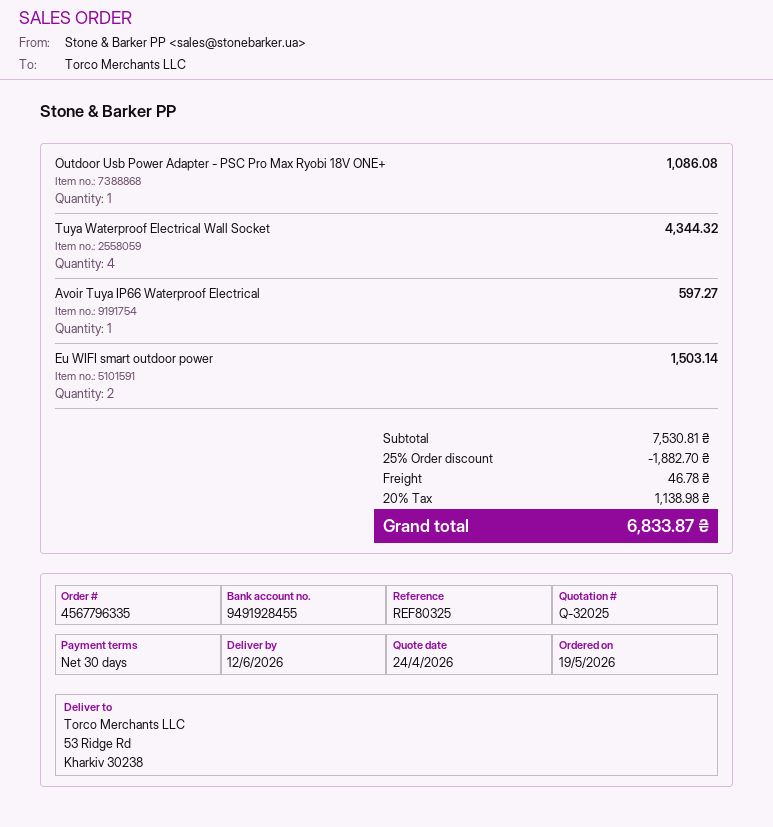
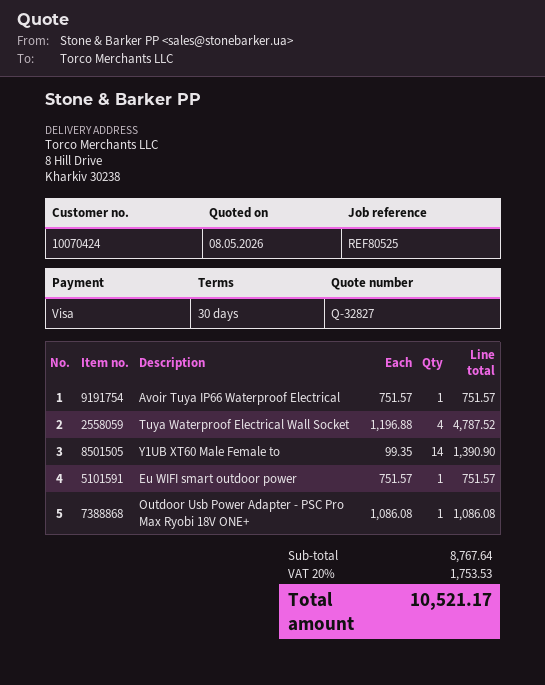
quote number: Q-32025 -> Q-32827
quote date: 2026-04-24 -> 2026-05-08
reference: REF80325 -> REF80525
ship to: 53 Ridge Rd, Kharkiv 30238 -> 8 Hill Drive, Kharkiv 30238
Tuya Waterproof Electrical Wall Socket: 4 for 4344.32 -> 4 for 4787.52
Avoir Tuya IP66 Waterproof Electrical: 1 for 597.27 -> 1 for 751.57
Eu WIFI smart outdoor power: 2 for 1503.14 -> 1 for 751.57
Y1UB XT60 Male Female to: none -> 14 for 1390.90
subtotal: 7530.81 -> 8767.64
discount: 25% = 1882.70 -> none
shipping: 46.78 -> none
tax: 20% = 1138.98 -> 20% = 1753.53
total: 6833.87 -> 10521.17

